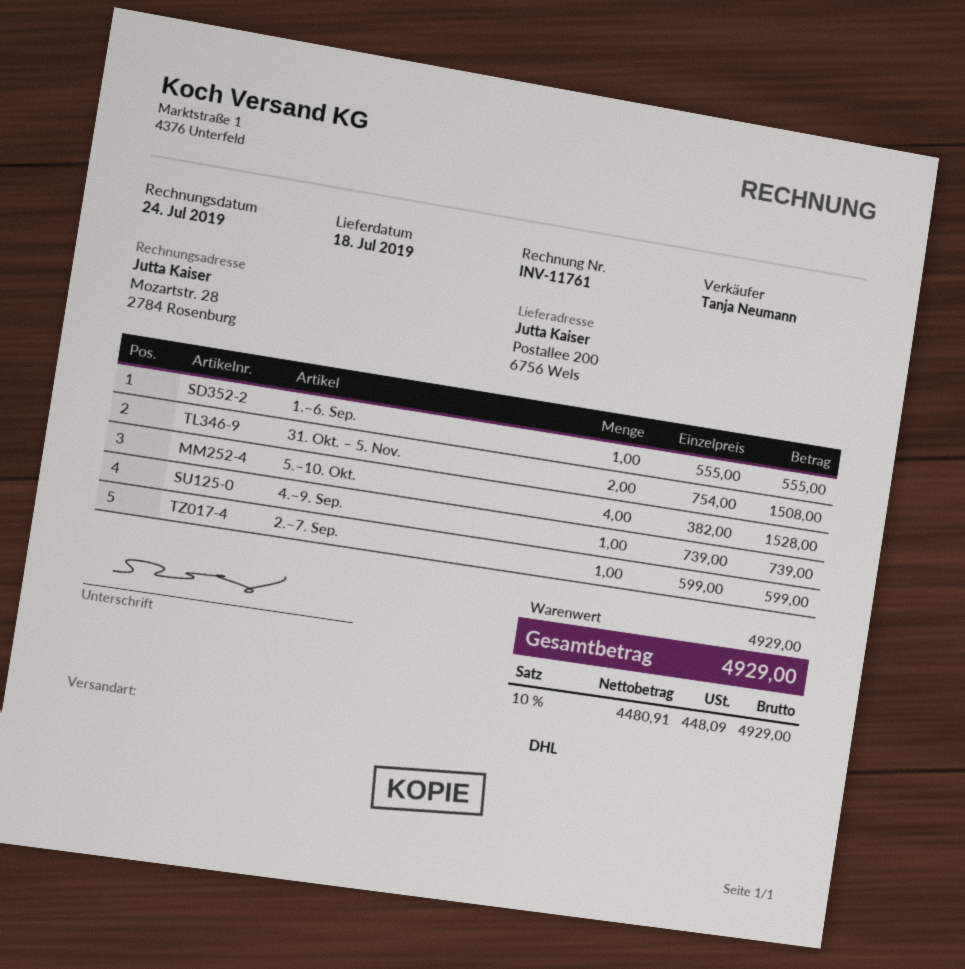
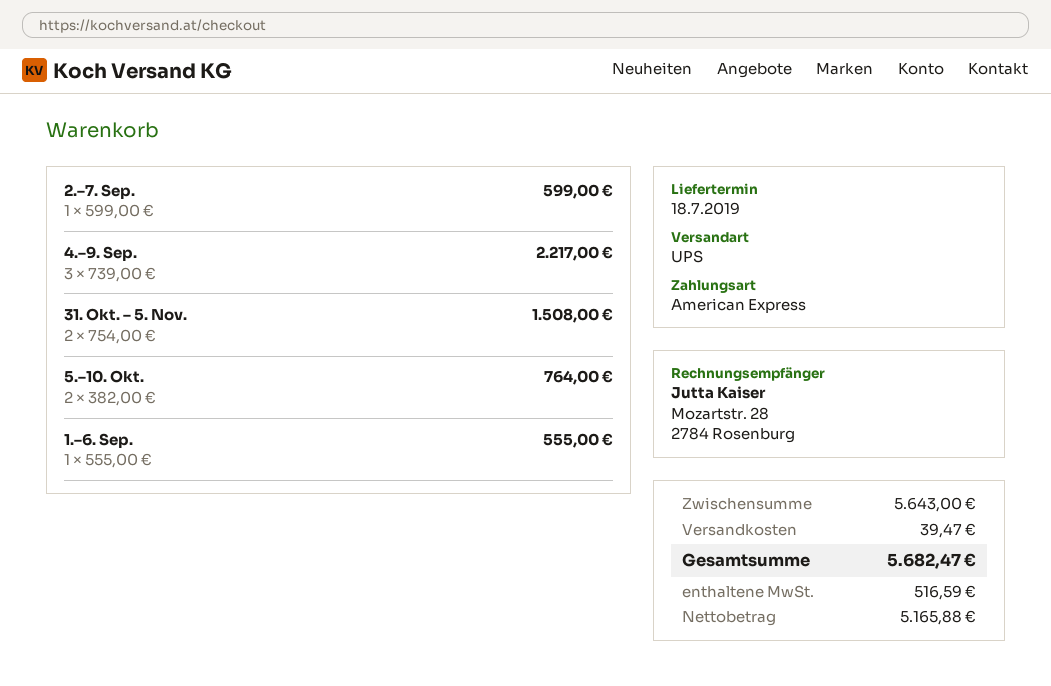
shipping method: DHL -> UPS
5.–10. Okt.: 4 x 382.00 = 1528.00 -> 2 x 382.00 = 764.00
4.–9. Sep.: 1 x 739.00 = 739.00 -> 3 x 739.00 = 2217.00
subtotal: 4929.00 -> 5643.00
shipping: none -> 39.47
net: 4480.91 -> 5165.88
tax: 448.09 -> 516.59
total: 4929.00 -> 5682.47

